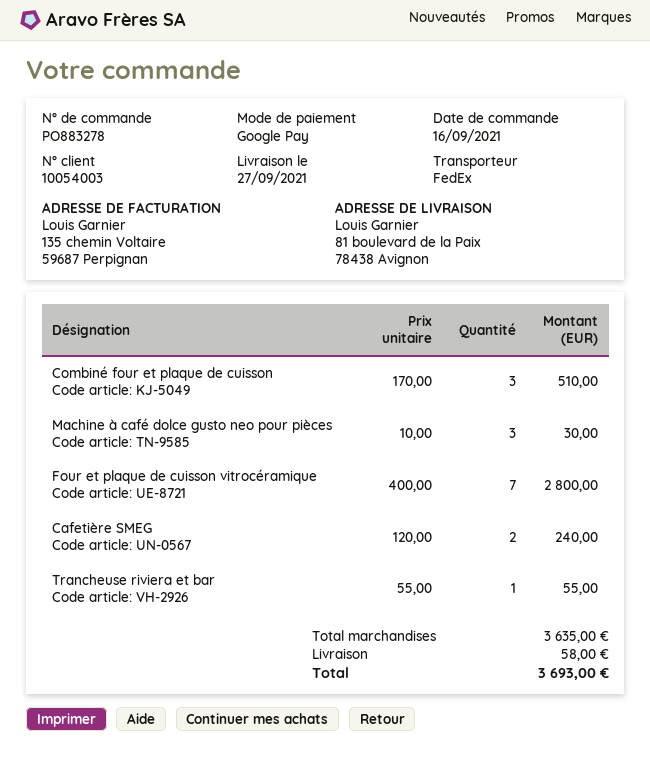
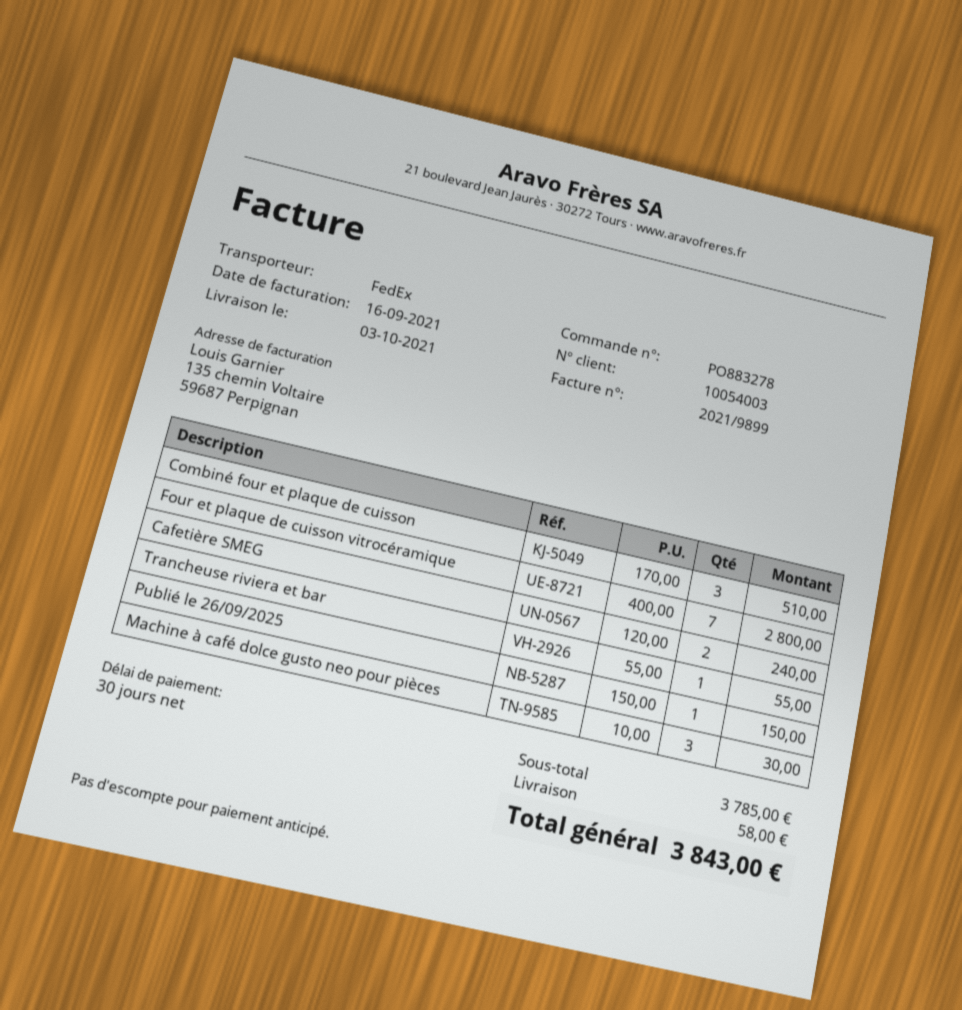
delivery date: 2021-09-27 -> 2021-10-03
Publié le 26/09/2025: none -> 1 x 150.00 = 150.00
subtotal: 3635.00 -> 3785.00
total: 3693.00 -> 3843.00

